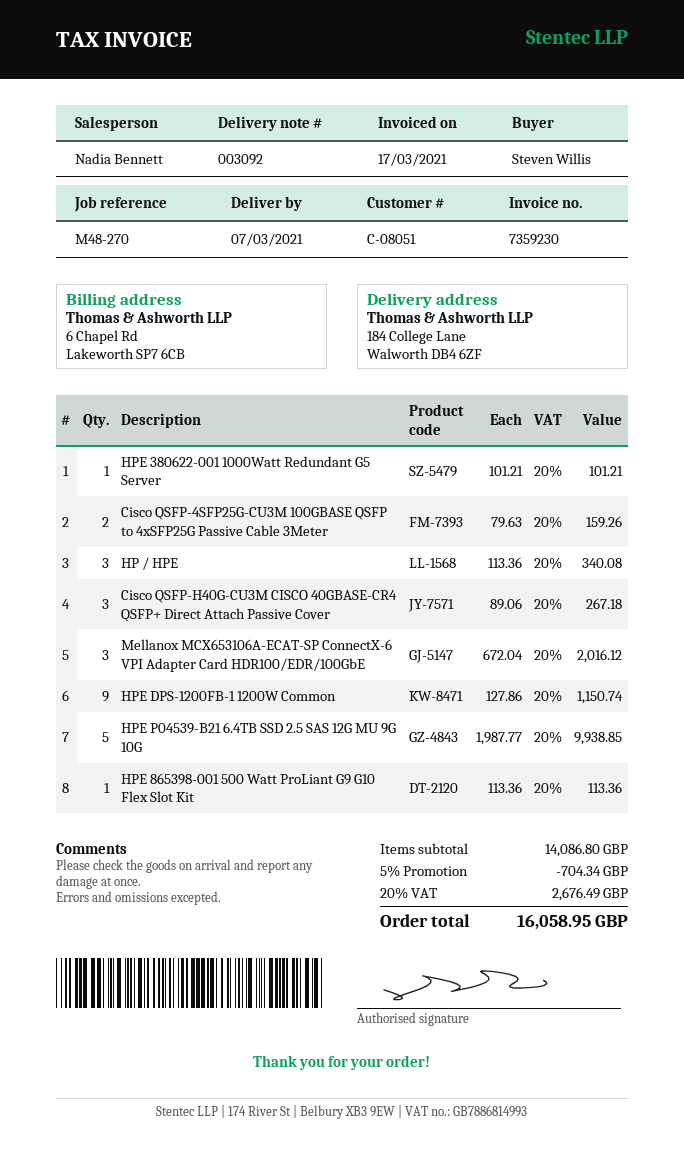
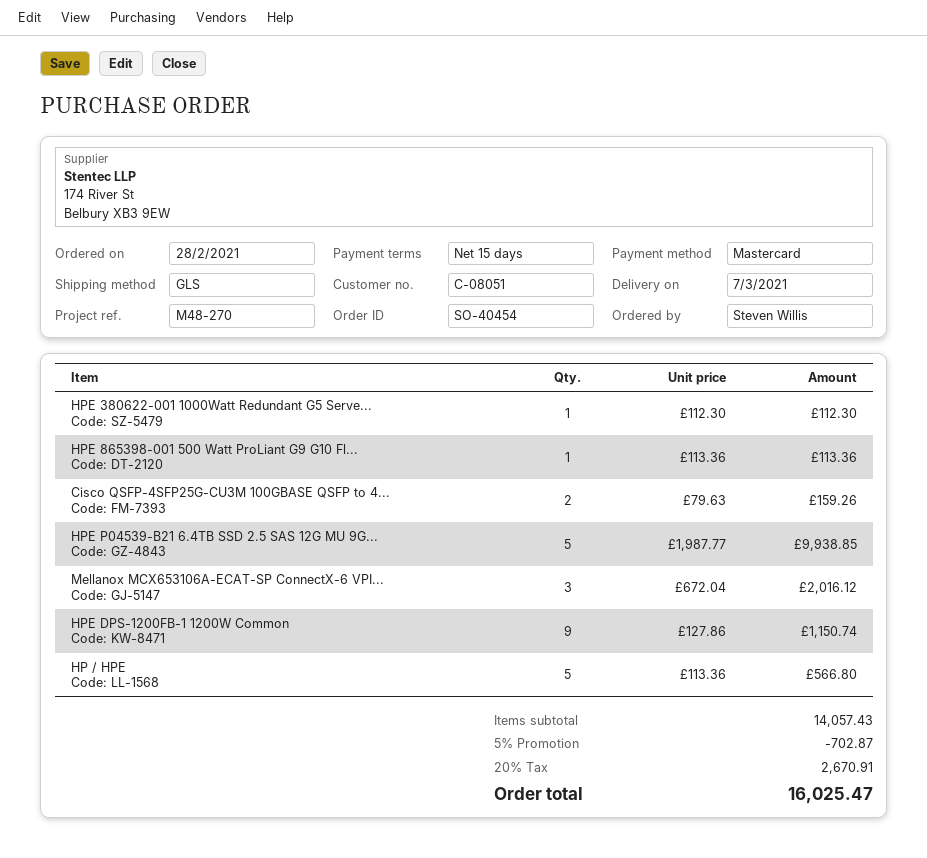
HPE 380622-001 1000Watt Redundant G5 Server: 1 x 101.21 = 101.21 -> 1 x 112.30 = 112.30
HP / HPE: 3 x 113.36 = 340.08 -> 5 x 113.36 = 566.80
Cisco QSFP-H40G-CU3M CISCO 40GBASE-CR4 QSFP+ Direct Attach Passive Cover: 3 x 89.06 = 267.18 -> none
subtotal: 14086.80 -> 14057.43
discount: 5% = 704.34 -> 5% = 702.87
tax: 20% = 2676.49 -> 20% = 2670.91
total: 16058.95 -> 16025.47

